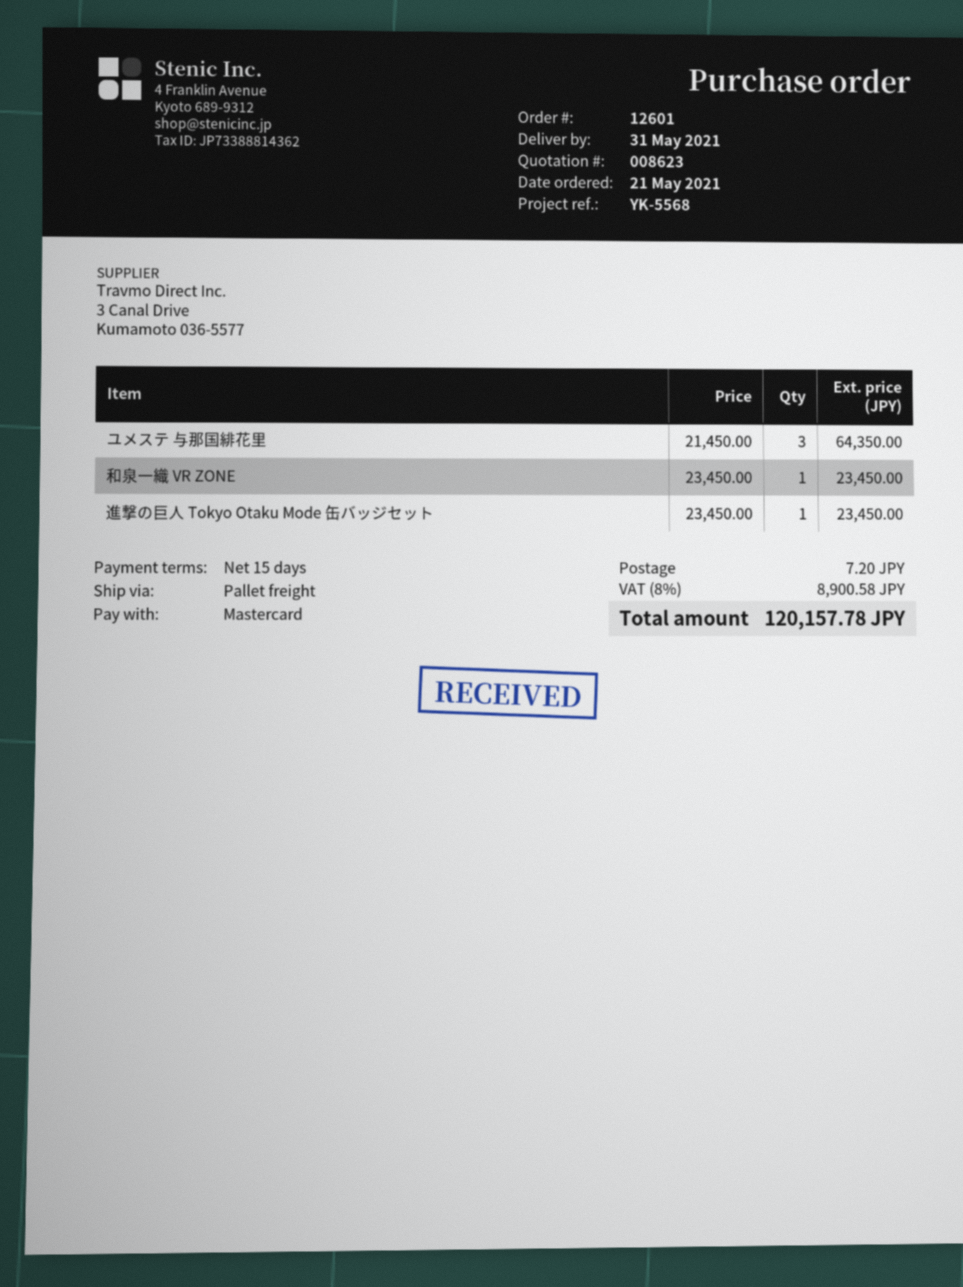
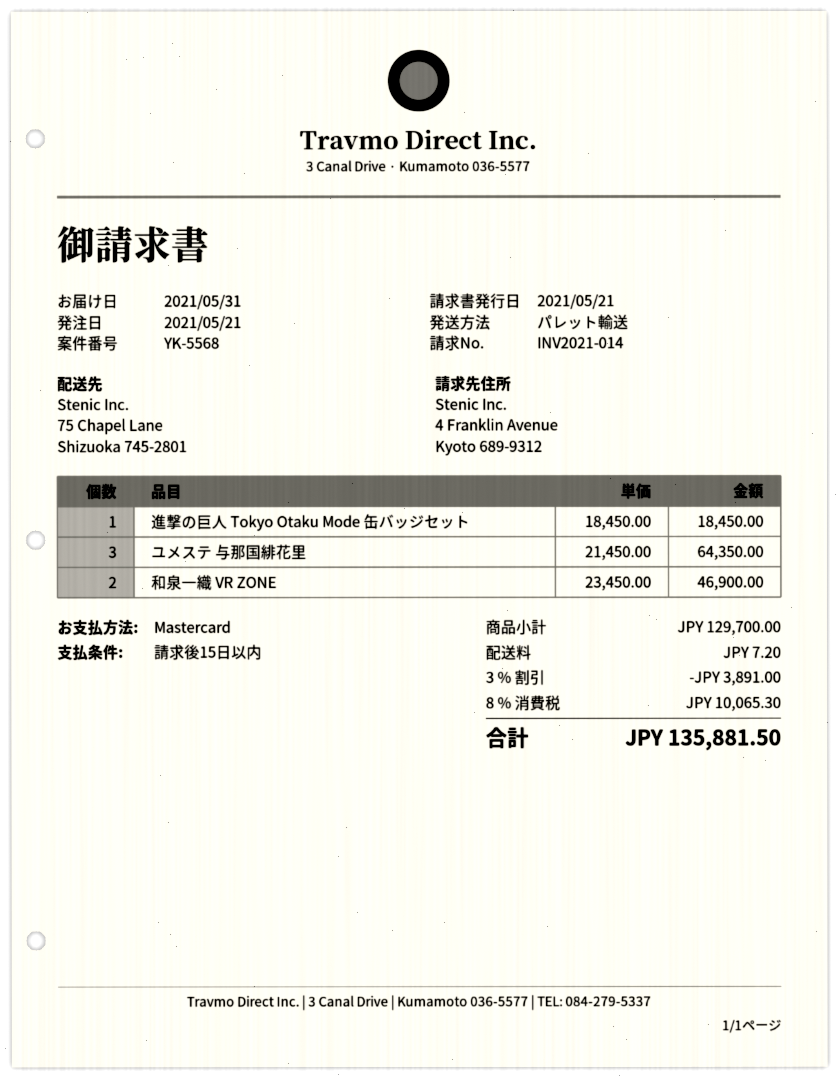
和泉一織 VR ZONE: 1 x 23450.00 = 23450.00 -> 2 x 23450.00 = 46900.00
進撃の巨人 Tokyo Otaku Mode 缶バッジセット: 1 x 23450.00 = 23450.00 -> 1 x 18450.00 = 18450.00
discount: none -> 3% = 3891.00
tax: 8% = 8900.58 -> 8% = 10065.30
total: 120157.78 -> 135881.50

